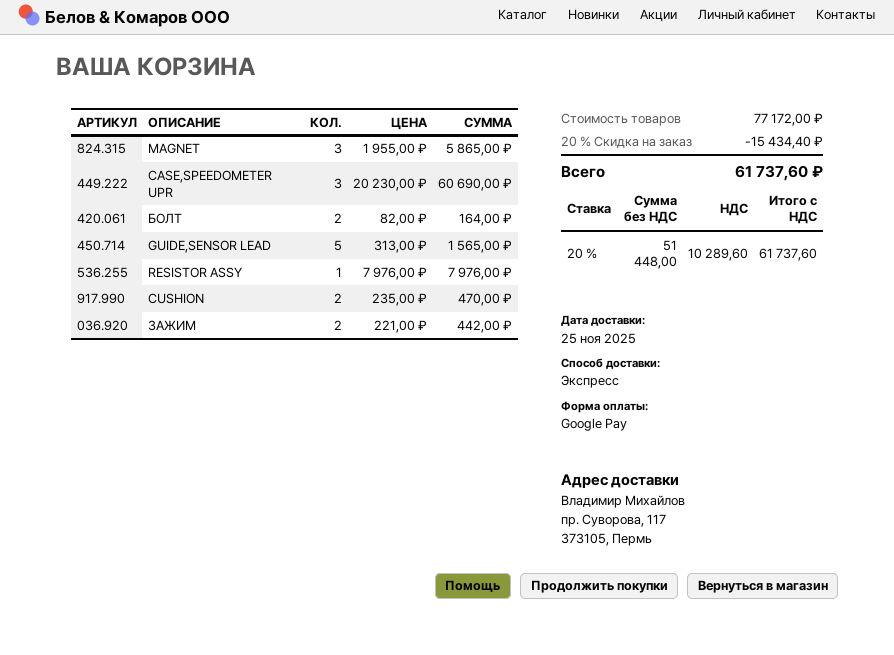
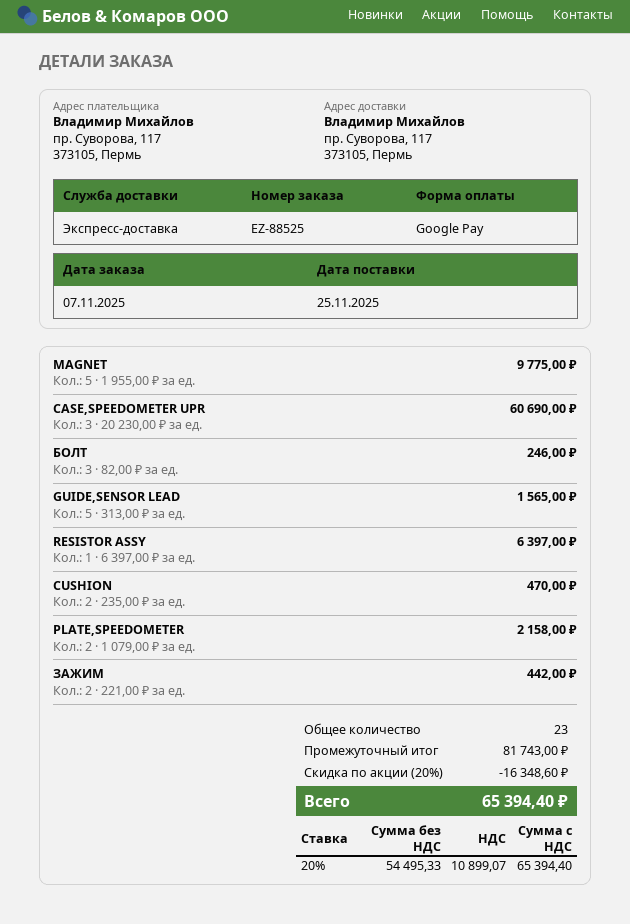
MAGNET: 3 x 1955.00 = 5865.00 -> 5 x 1955.00 = 9775.00
БОЛТ: 2 x 82.00 = 164.00 -> 3 x 82.00 = 246.00
RESISTOR ASSY: 1 x 7976.00 = 7976.00 -> 1 x 6397.00 = 6397.00
PLATE,SPEEDOMETER: none -> 2 x 1079.00 = 2158.00
subtotal: 77172.00 -> 81743.00
discount: 20% = 15434.40 -> 20% = 16348.60
net: 51448.00 -> 54495.33
tax: 20% = 10289.60 -> 20% = 10899.07
total: 61737.60 -> 65394.40

